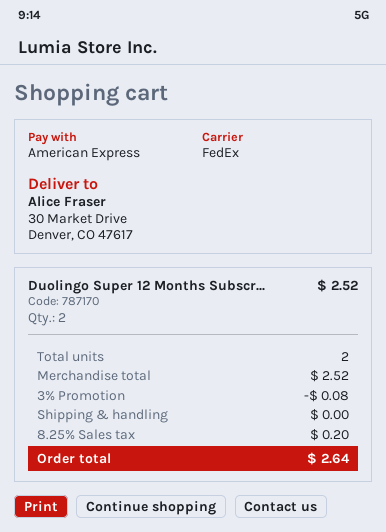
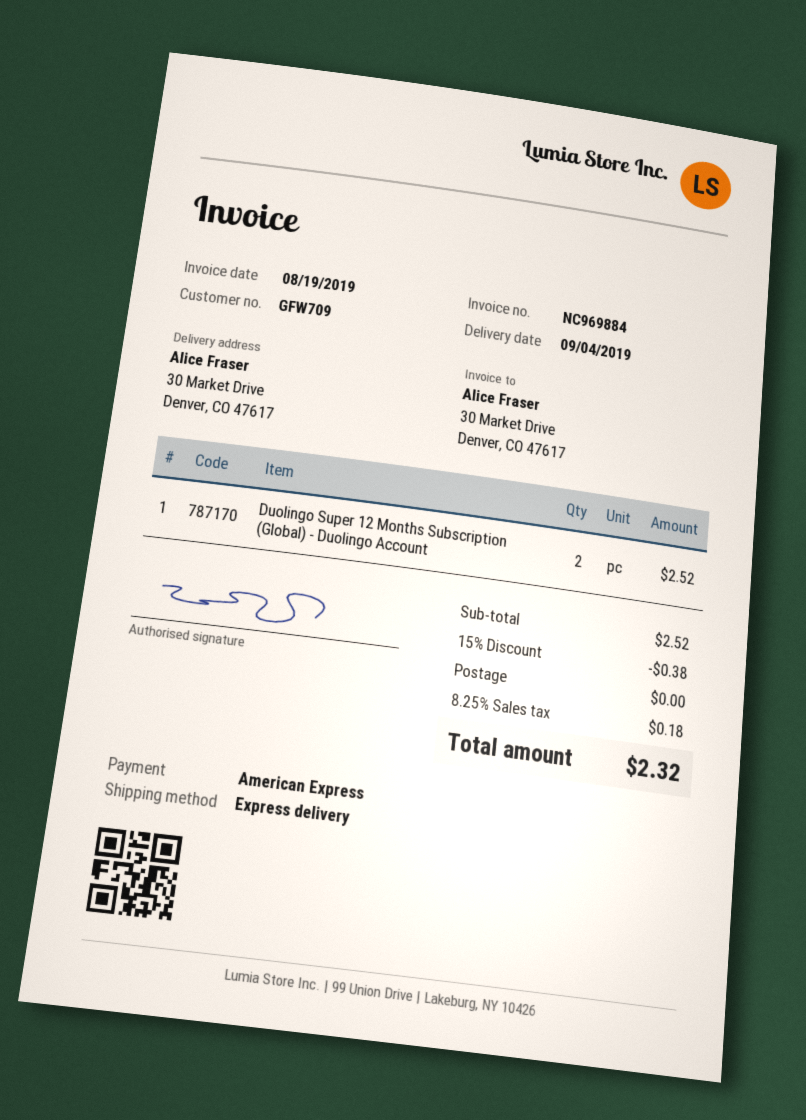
shipping method: FedEx -> express
discount: 3% = 0.08 -> 15% = 0.38
tax: 8.25% = 0.20 -> 8.25% = 0.18
total: 2.64 -> 2.32

